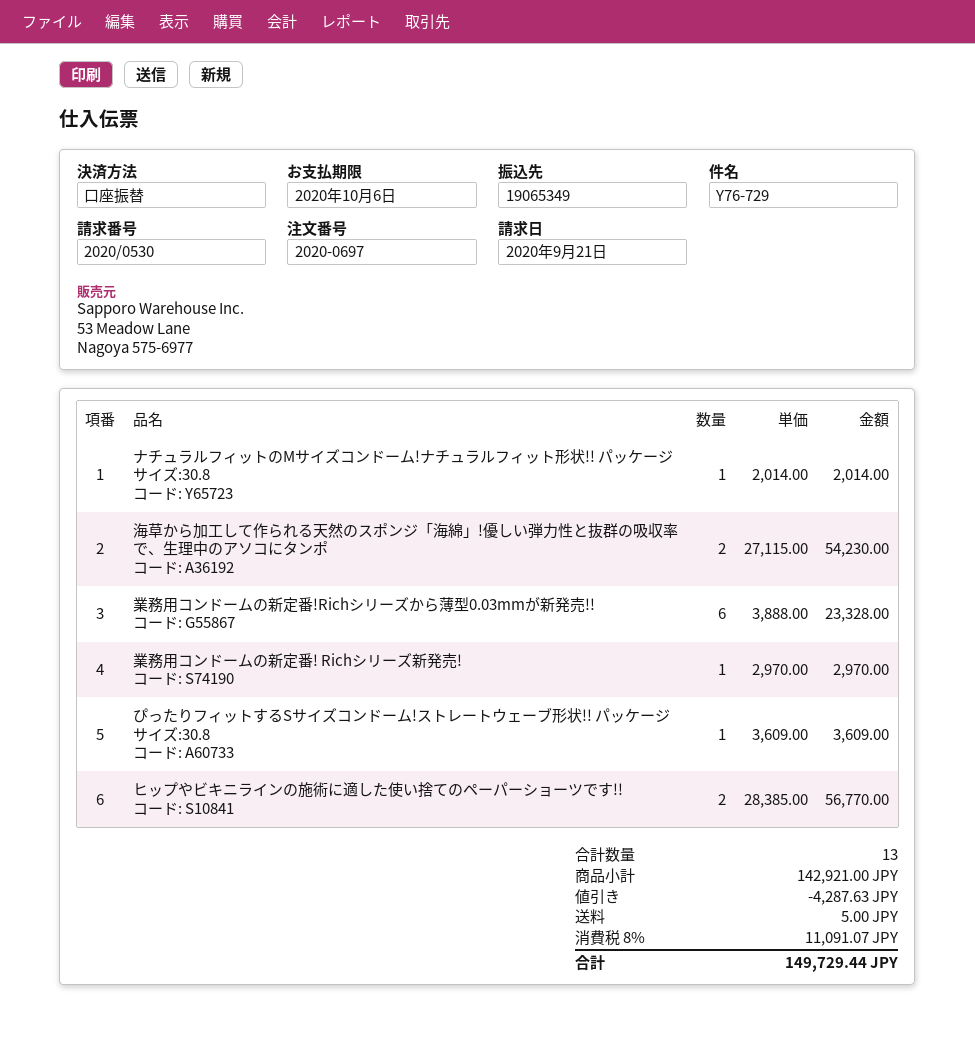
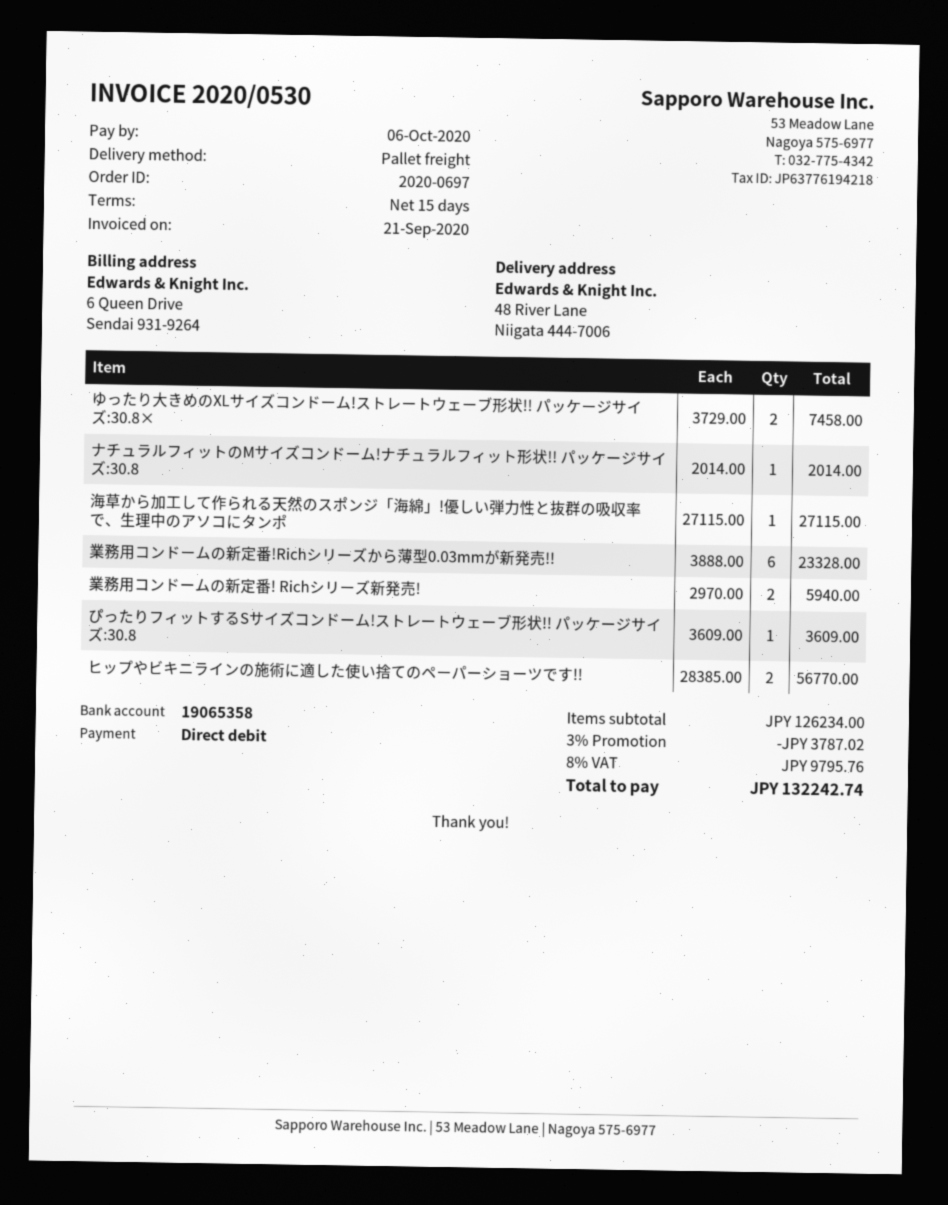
bank account: 19065349 -> 19065358
海草から加工して作られる天然のスポンジ「海綿」!優しい弾力性と抜群の吸収率で、生理中のアソコにタンポ: 2 x 27115.00 = 54230.00 -> 1 x 27115.00 = 27115.00
業務用コンドームの新定番! Richシリーズ新発売!: 1 x 2970.00 = 2970.00 -> 2 x 2970.00 = 5940.00
ゆったり大きめのXLサイズコンドーム!ストレートウェーブ形状!! パッケージサイズ:30.8×: none -> 2 x 3729.00 = 7458.00
subtotal: 142921.00 -> 126234.00
discount: 4287.63 -> 3787.02
shipping: 5.00 -> none
tax: 8% = 11091.07 -> 8% = 9795.76
total: 149729.44 -> 132242.74

